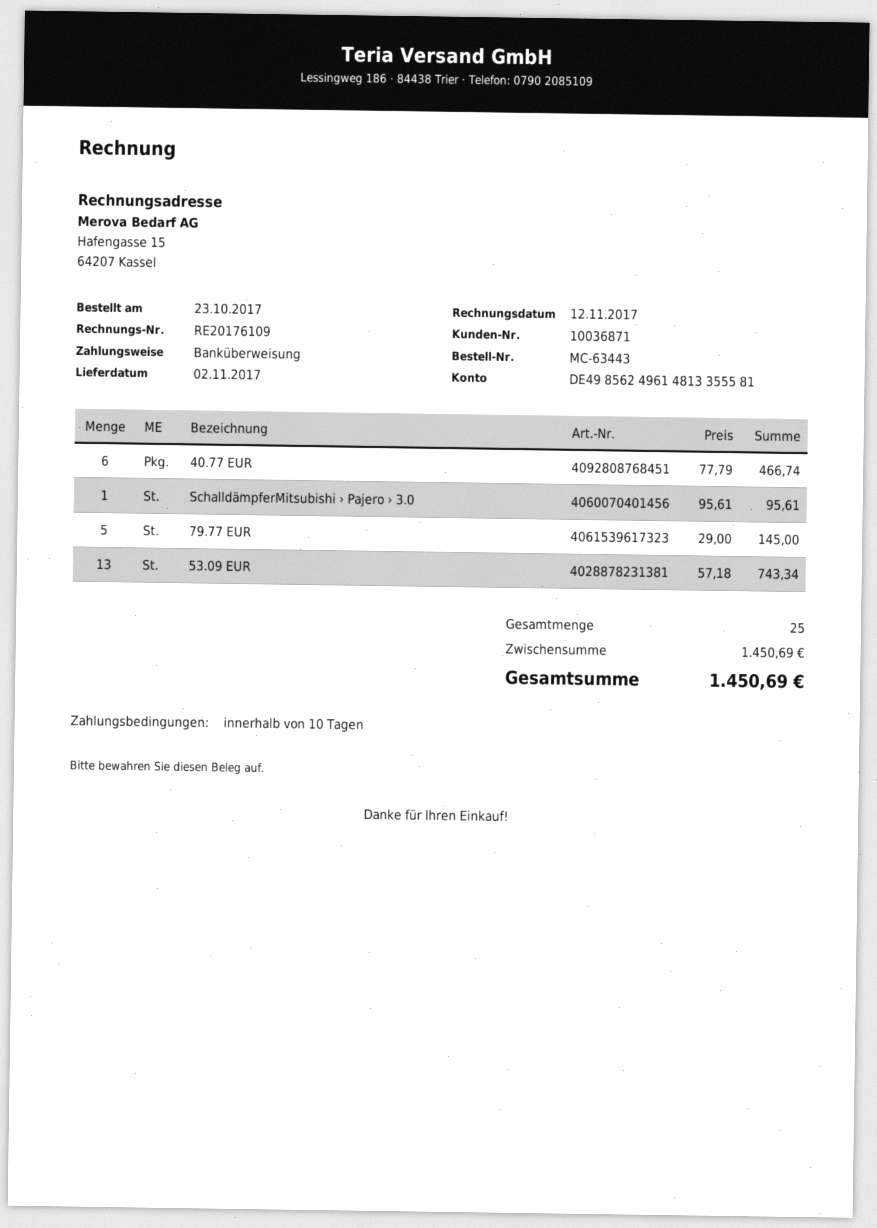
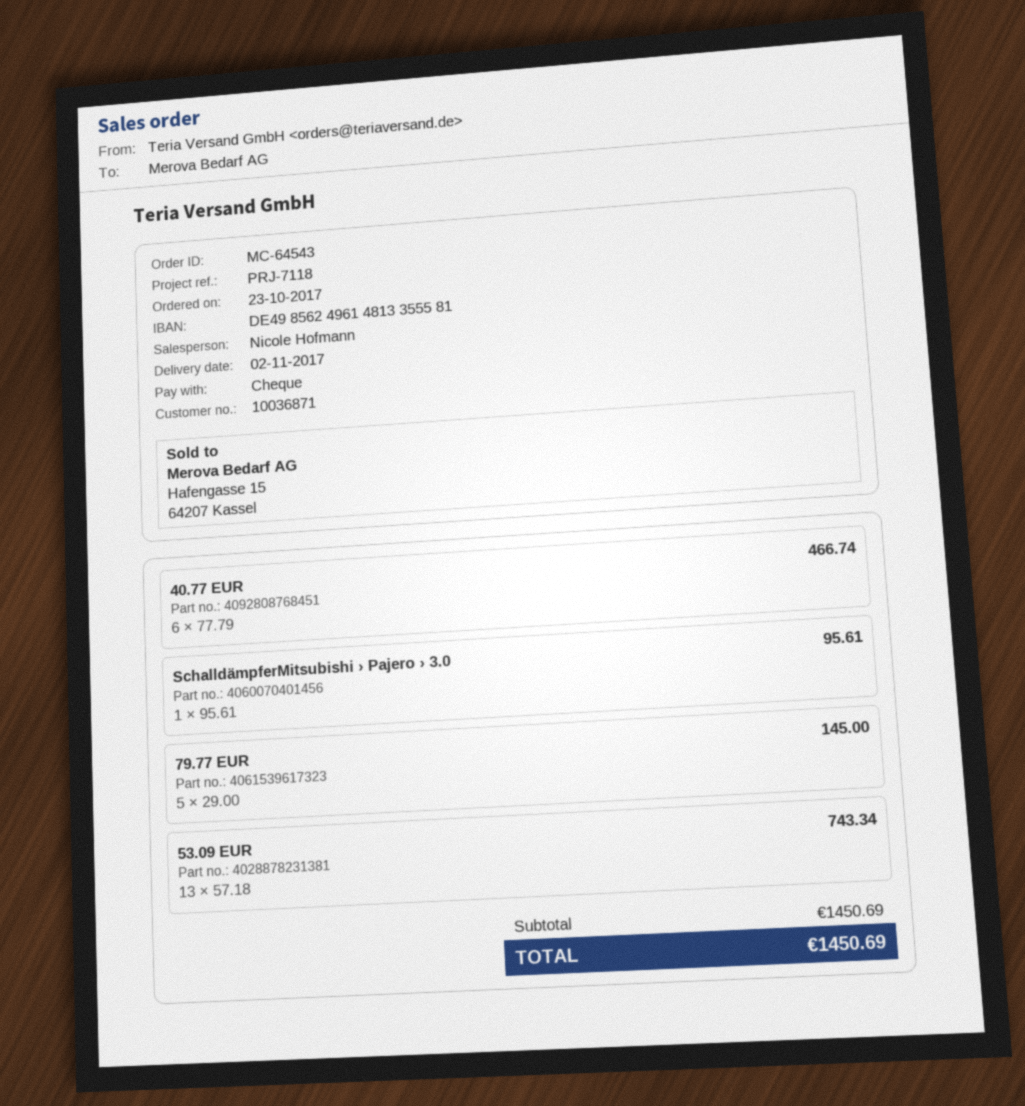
order number: MC-63443 -> MC-64543
payment method: bank transfer -> cheque

